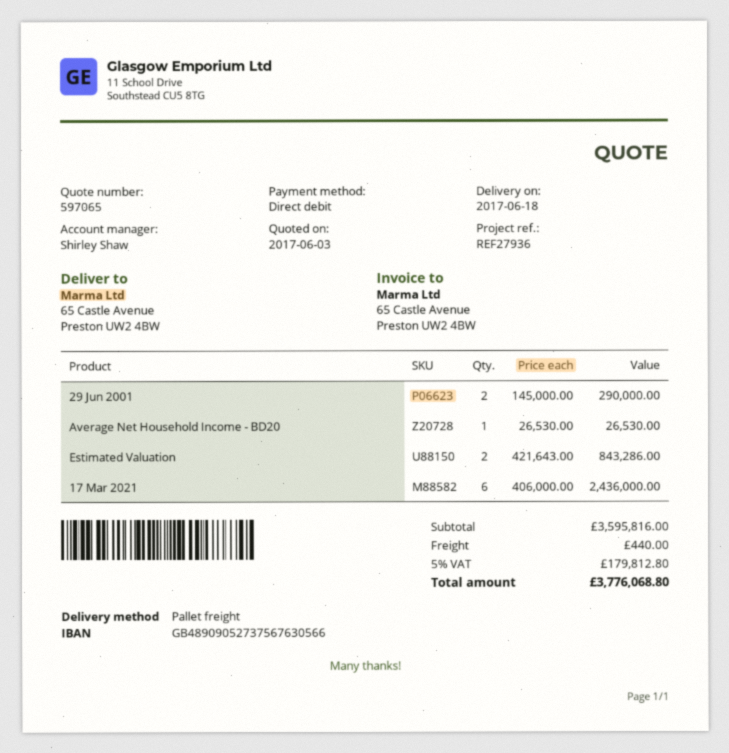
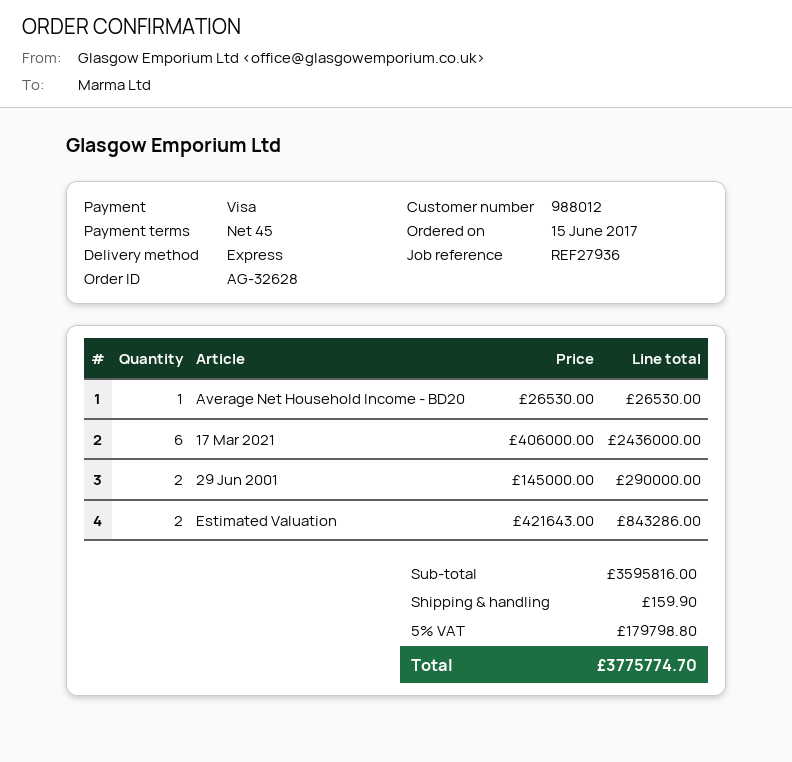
payment method: direct debit -> Visa
shipping method: pallet freight -> express
shipping: 440.00 -> 159.90
tax: 5% = 179812.80 -> 5% = 179798.80
total: 3776068.80 -> 3775774.70

